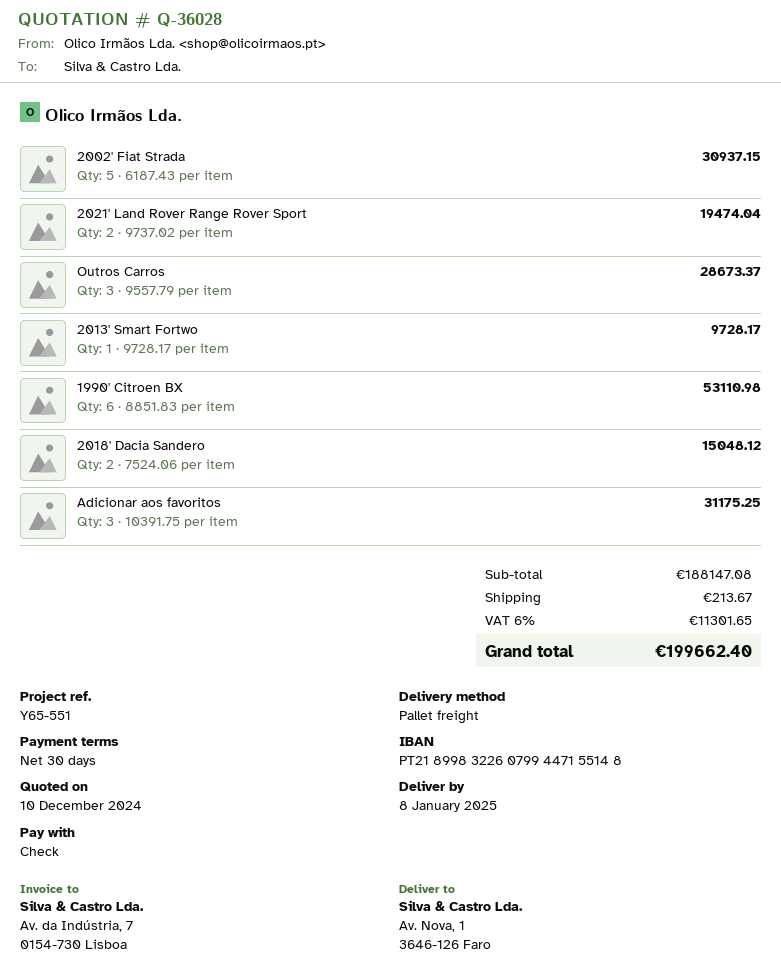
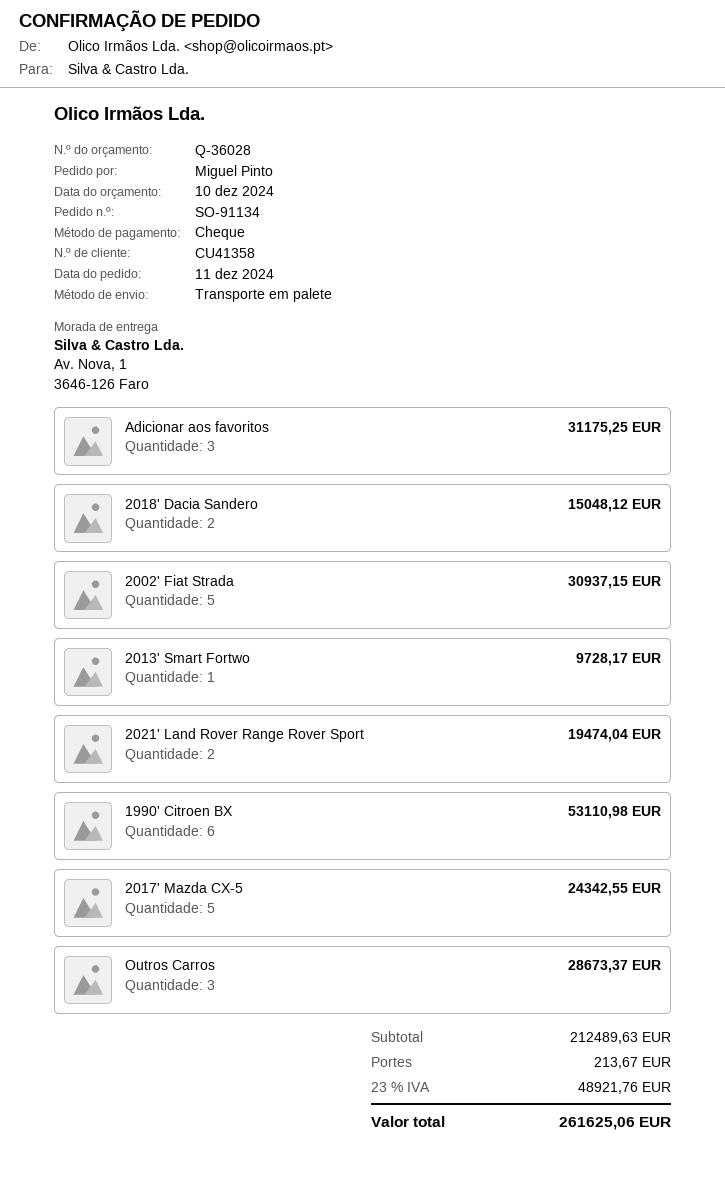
2017' Mazda CX-5: none -> 5 for 24342.55
subtotal: 188147.08 -> 212489.63
tax: 6% = 11301.65 -> 23% = 48921.76
total: 199662.40 -> 261625.06

